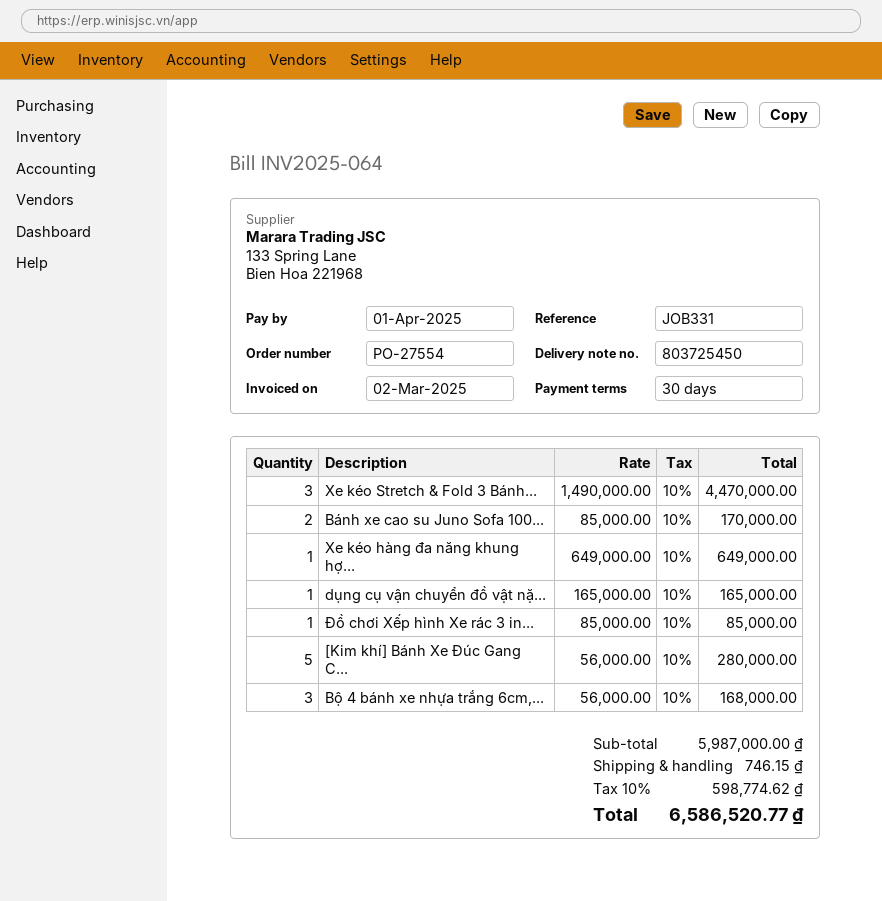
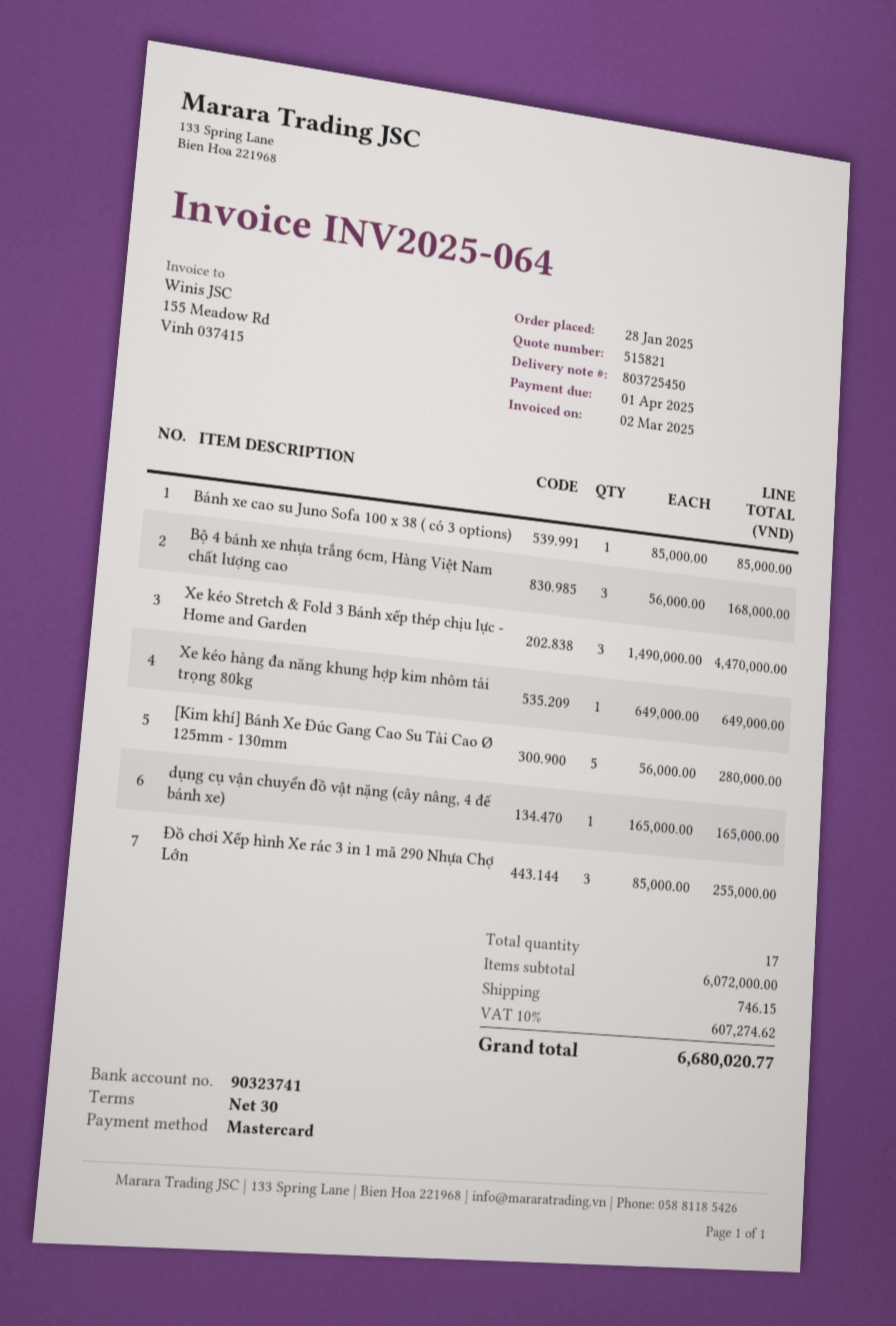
Bánh xe cao su Juno Sofa 100...: 2 x 85000.00 = 170000.00 -> 1 x 85000.00 = 85000.00
Đồ chơi Xếp hình Xe rác 3 in...: 1 x 85000.00 = 85000.00 -> 3 x 85000.00 = 255000.00
subtotal: 5987000.00 -> 6072000.00
tax: 10% = 598774.62 -> 10% = 607274.62
total: 6586520.77 -> 6680020.77

